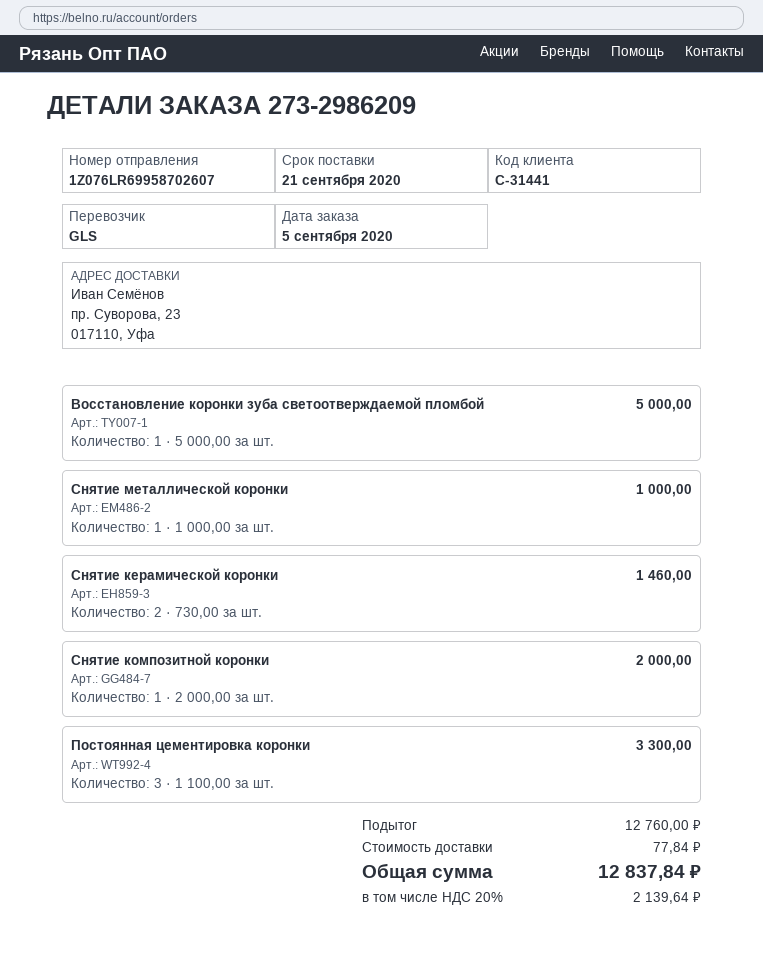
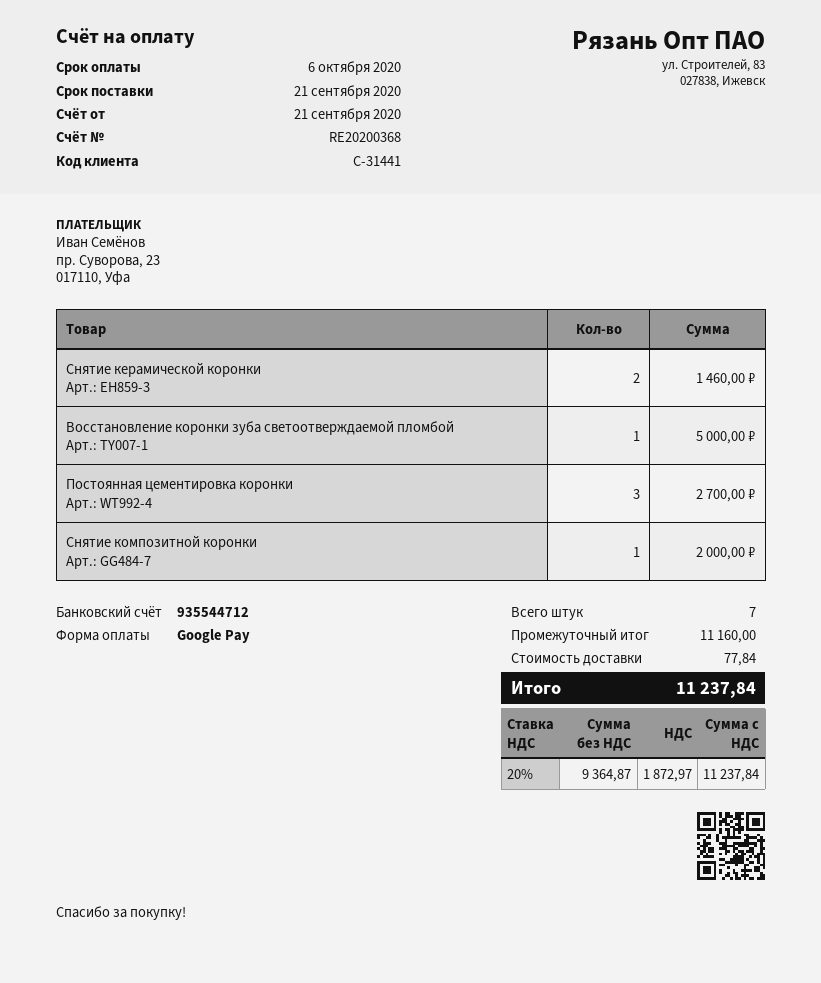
Снятие металлической коронки: 1 for 1000.00 -> none
Постоянная цементировка коронки: 3 for 3300.00 -> 3 for 2700.00
subtotal: 12760.00 -> 11160.00
tax: 20% = 2139.64 -> 20% = 1872.97
total: 12837.84 -> 11237.84

